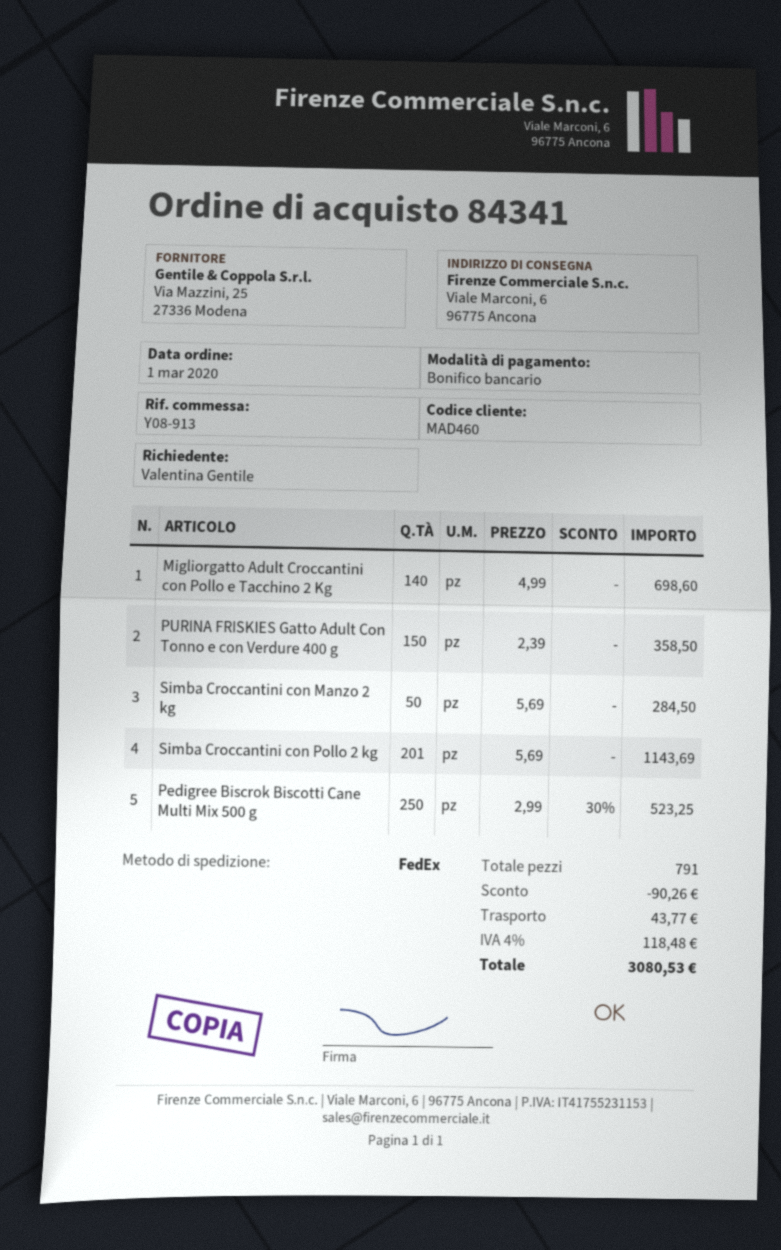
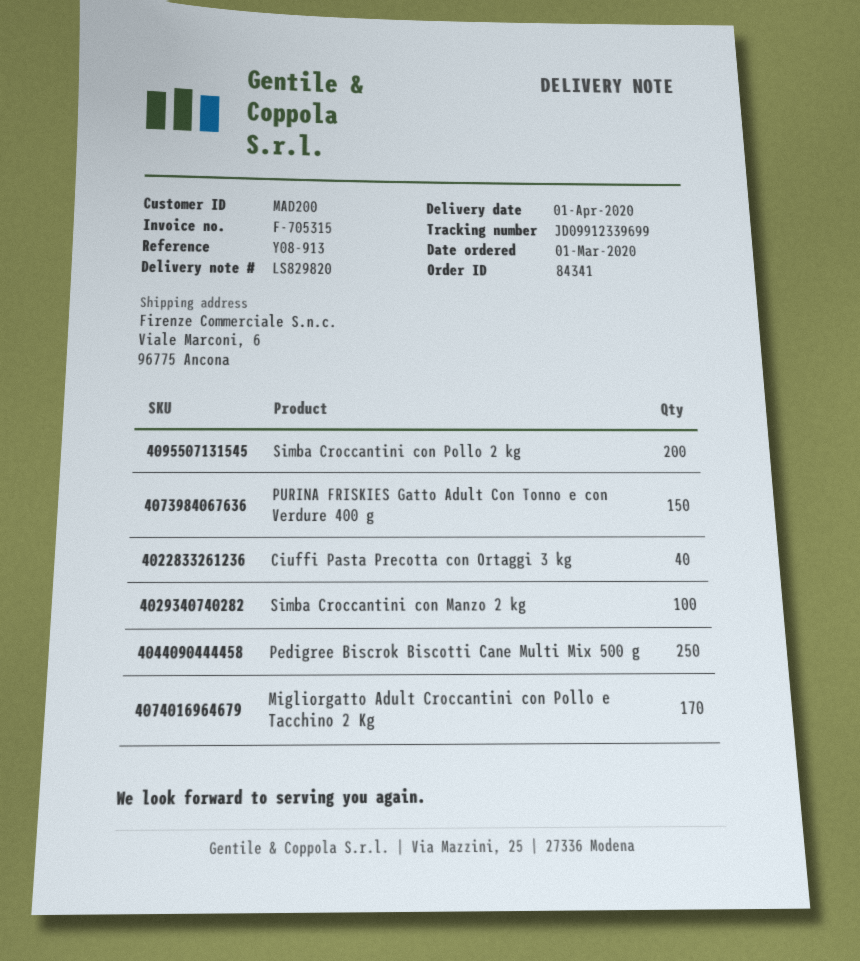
customer number: MAD460 -> MAD200
Migliorgatto Adult Croccantini con Pollo e Tacchino 2 Kg: 140 -> 170
Simba Croccantini con Manzo 2 kg: 50 -> 100
Simba Croccantini con Pollo 2 kg: 201 -> 200
Ciuffi Pasta Precotta con Ortaggi 3 kg: none -> 40

